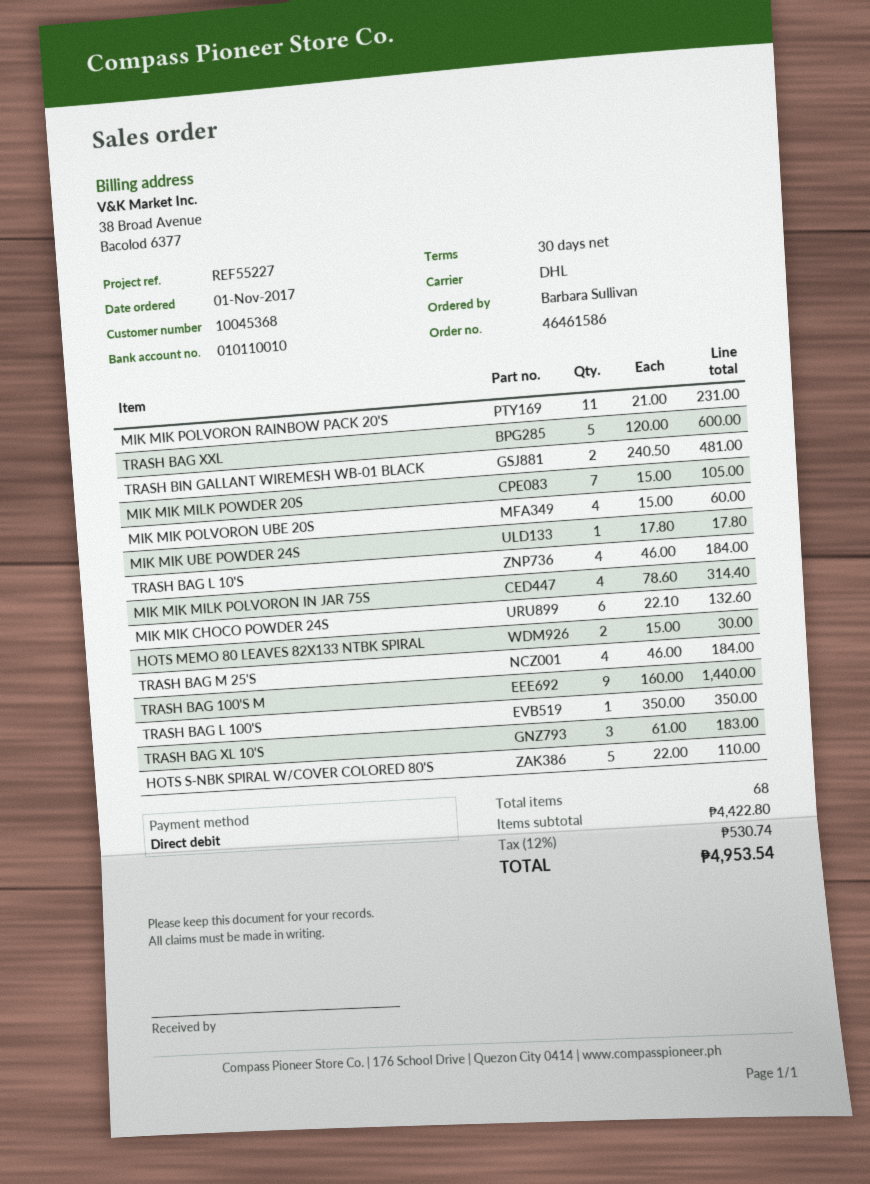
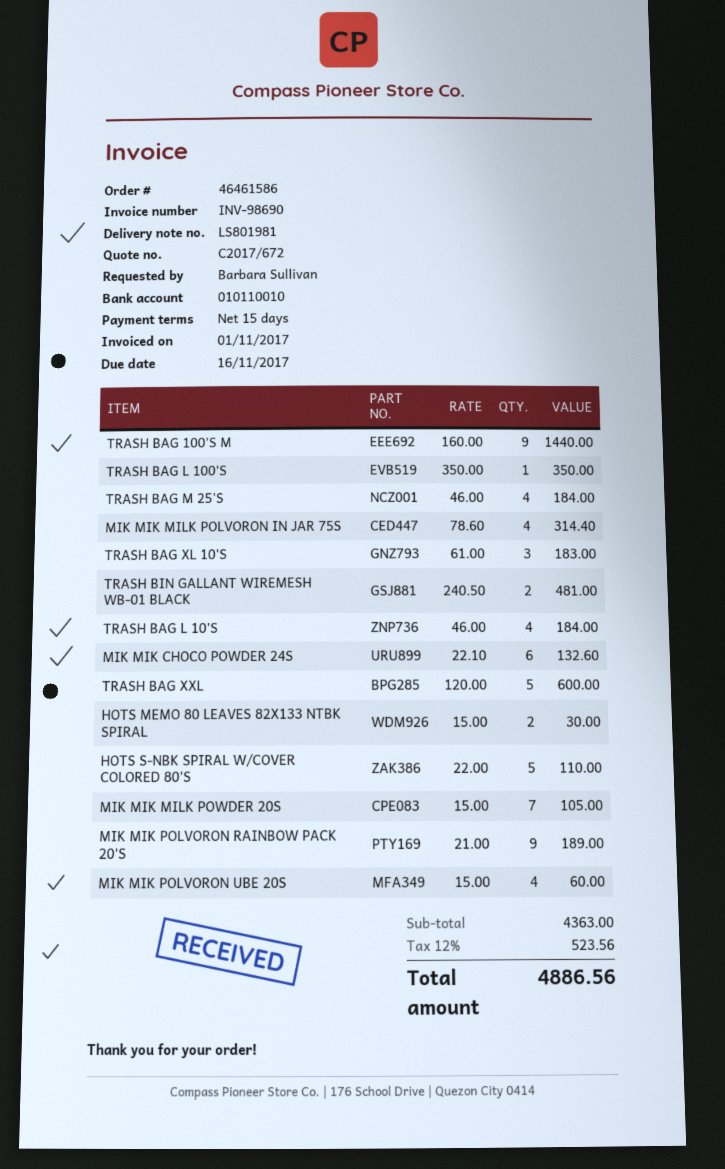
payment terms: 30 days -> 15 days
MIK MIK POLVORON RAINBOW PACK 20'S: 11 x 21.00 = 231.00 -> 9 x 21.00 = 189.00
MIK MIK UBE POWDER 24S: 1 x 17.80 = 17.80 -> none
subtotal: 4422.80 -> 4363.00
tax: 12% = 530.74 -> 12% = 523.56
total: 4953.54 -> 4886.56

